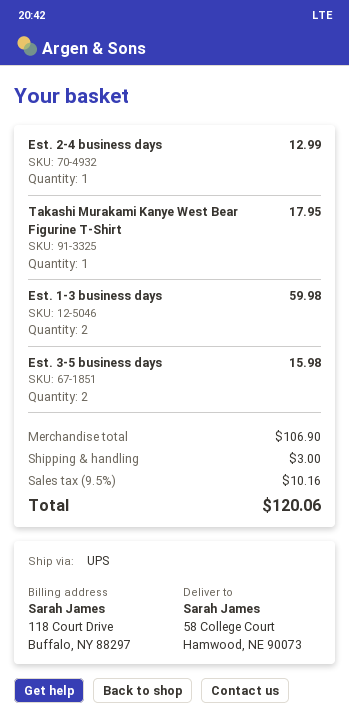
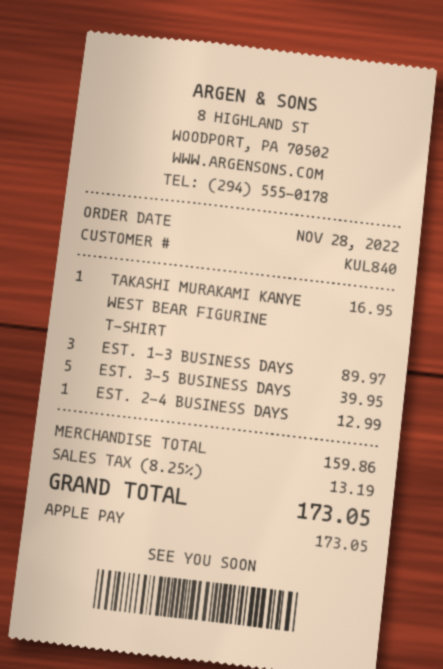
Takashi Murakami Kanye West Bear Figurine T-Shirt: 1 for 17.95 -> 1 for 16.95
Est. 1-3 business days: 2 for 59.98 -> 3 for 89.97
Est. 3-5 business days: 2 for 15.98 -> 5 for 39.95
subtotal: 106.90 -> 159.86
shipping: 3.00 -> none
tax: 9.5% = 10.16 -> 8.25% = 13.19
total: 120.06 -> 173.05

